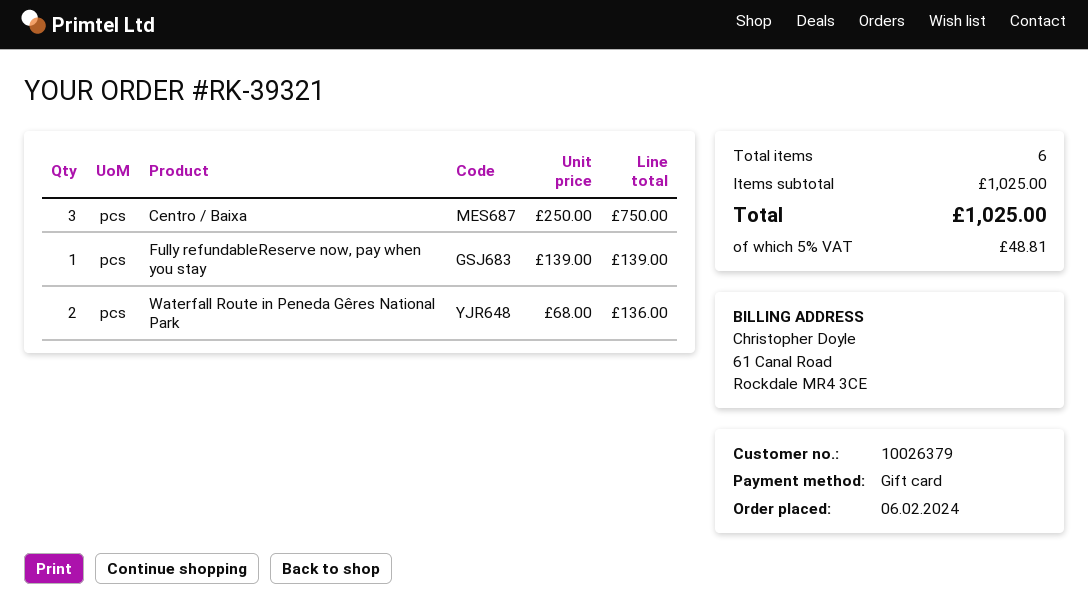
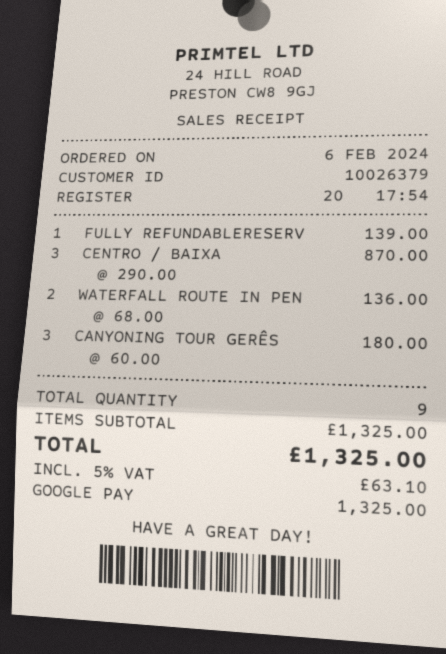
payment method: gift card -> Google Pay
Centro / Baixa: 3 x 250.00 = 750.00 -> 3 x 290.00 = 870.00
CANYONING TOUR GERÊS: none -> 3 x 60.00 = 180.00
total quantity: 6 -> 9
subtotal: 1025.00 -> 1325.00
tax: 5% = 48.81 -> 5% = 63.10
total: 1025.00 -> 1325.00

